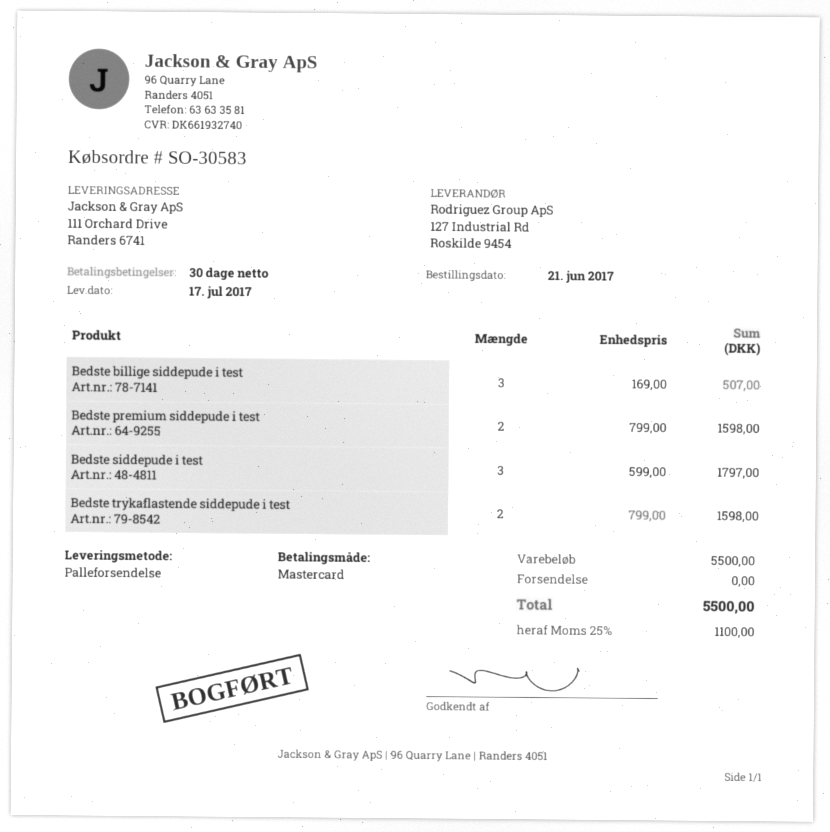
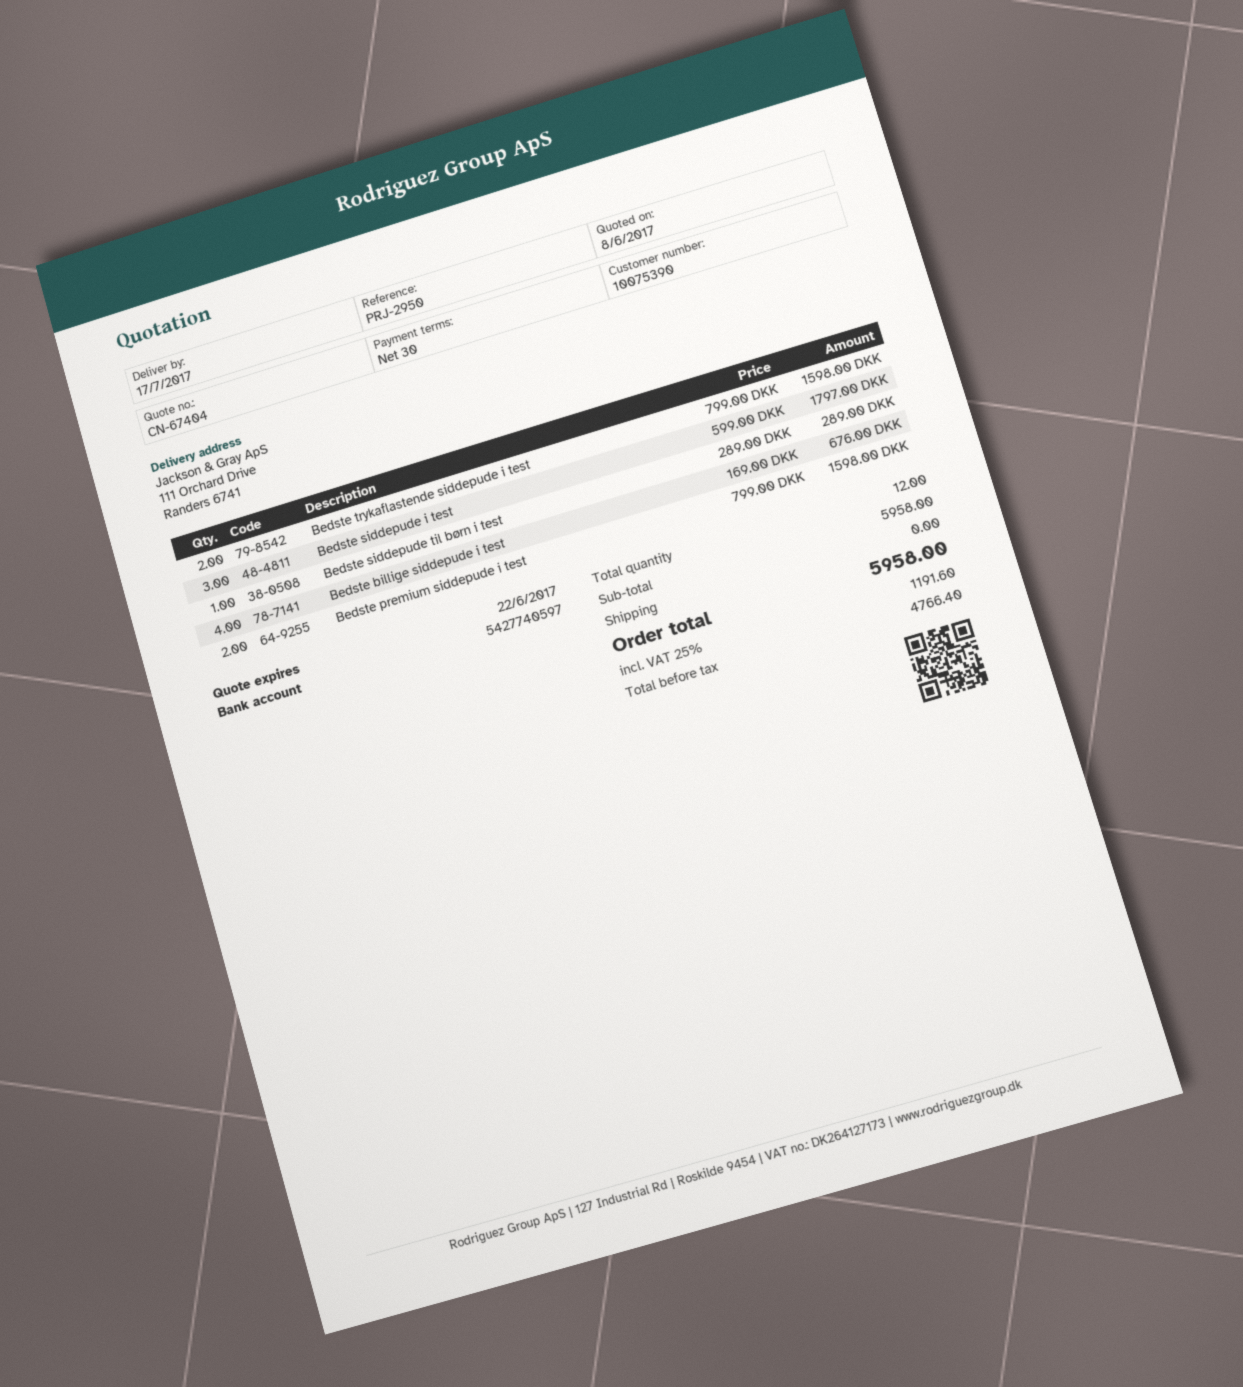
Bedste billige siddepude i test: 3 x 169.00 = 507.00 -> 4 x 169.00 = 676.00
Bedste siddepude til børn i test: none -> 1 x 289.00 = 289.00
subtotal: 5500.00 -> 5958.00
tax: 25% = 1100.00 -> 25% = 1191.60
total: 5500.00 -> 5958.00

